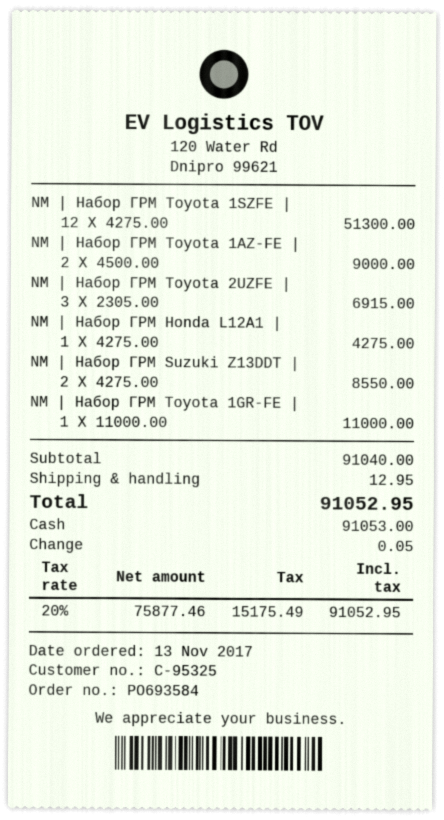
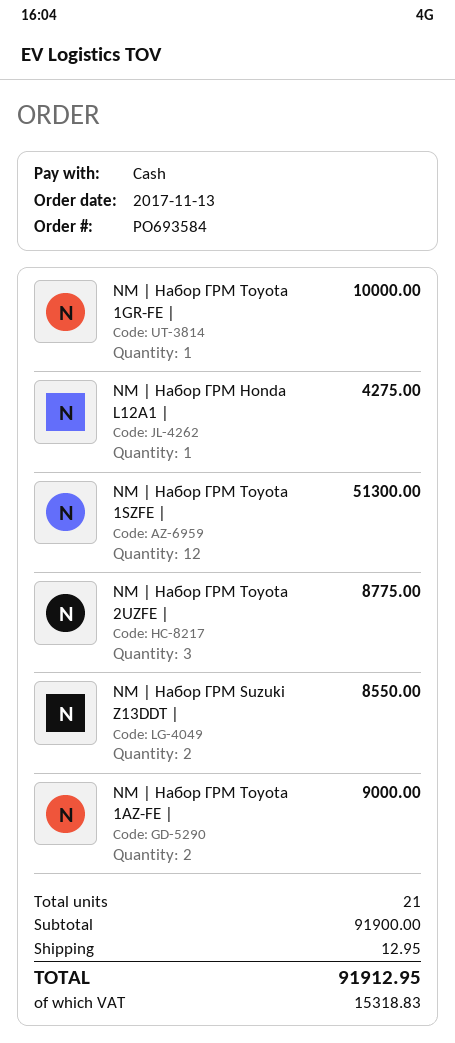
NM | Набор ГРМ Toyota 2UZFE |: 3 for 6915.00 -> 3 for 8775.00
NM | Набор ГРМ Toyota 1GR-FE |: 1 for 11000.00 -> 1 for 10000.00
subtotal: 91040.00 -> 91900.00
tax: 15175.49 -> 15318.83
total: 91052.95 -> 91912.95

